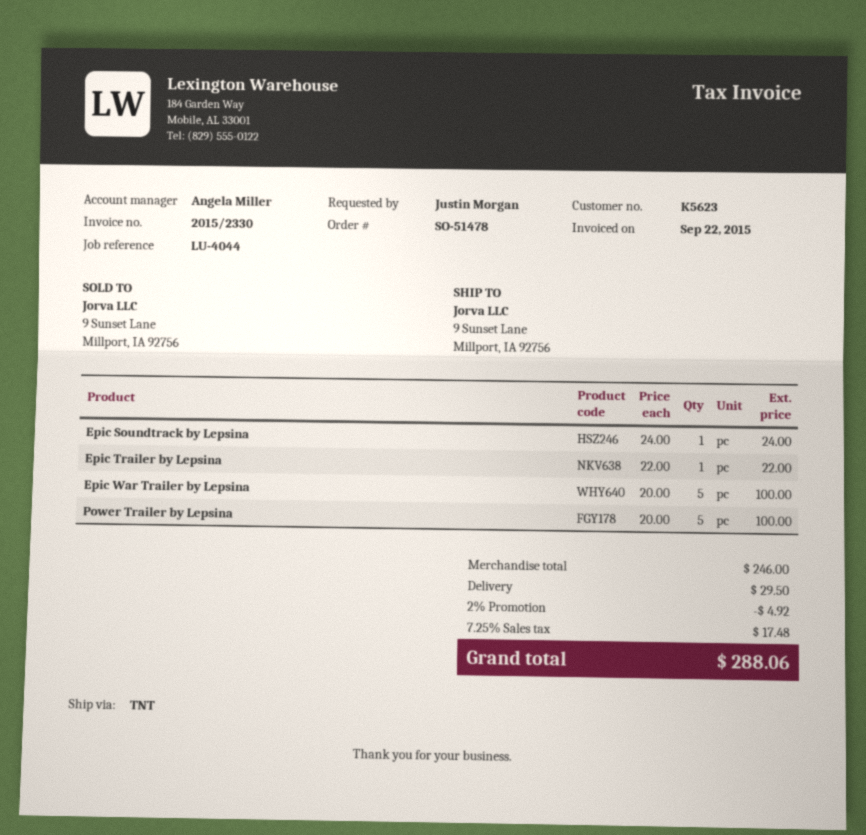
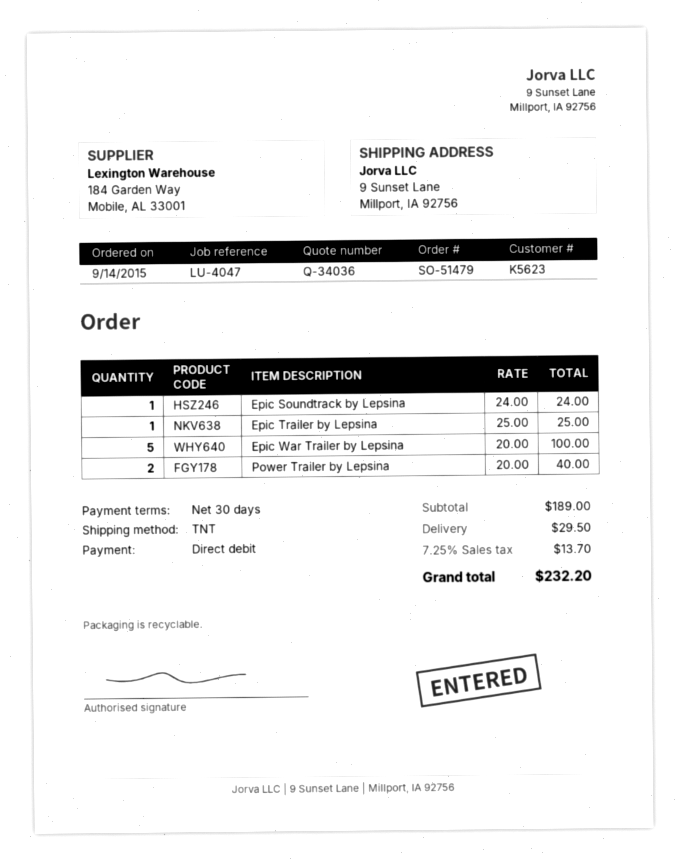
order number: SO-51478 -> SO-51479
reference: LU-4044 -> LU-4047
Epic Trailer by Lepsina: 1 x 22.00 = 22.00 -> 1 x 25.00 = 25.00
Power Trailer by Lepsina: 5 x 20.00 = 100.00 -> 2 x 20.00 = 40.00
subtotal: 246.00 -> 189.00
discount: 2% = 4.92 -> none
tax: 7.25% = 17.48 -> 7.25% = 13.70
total: 288.06 -> 232.20

